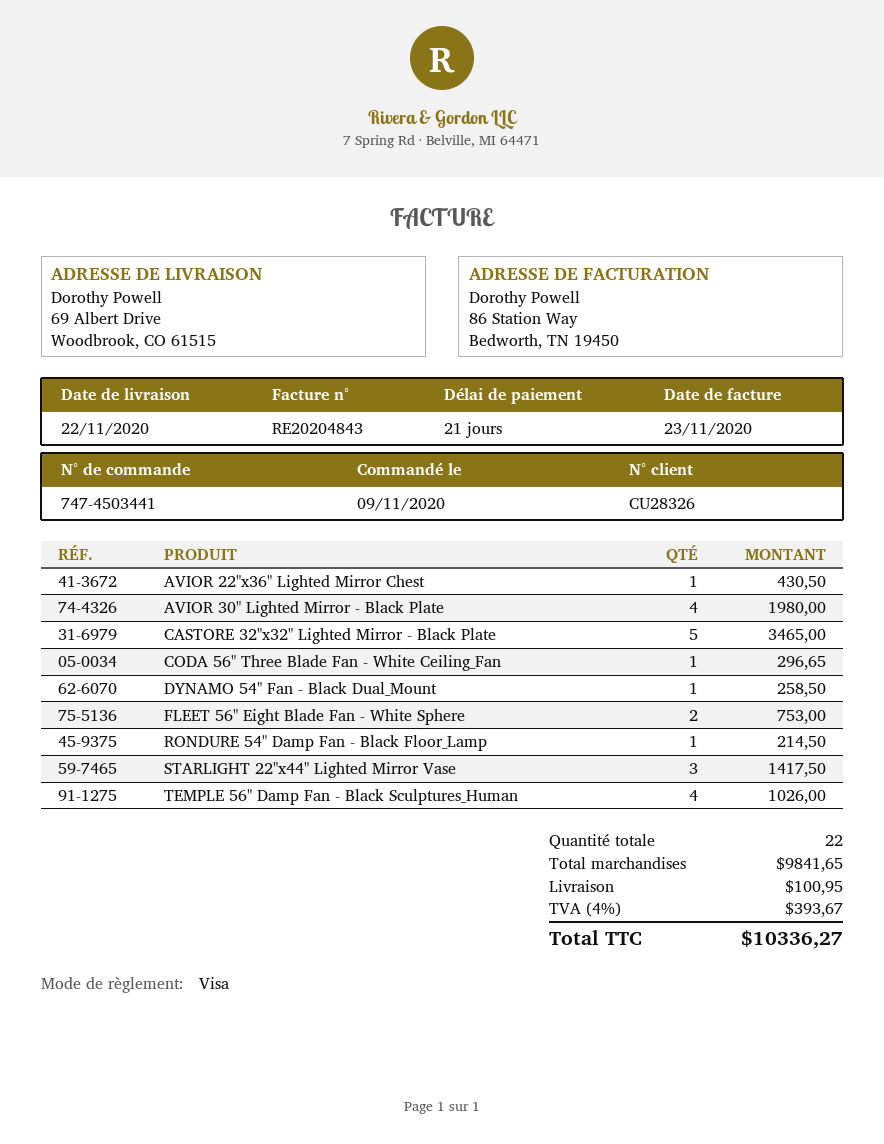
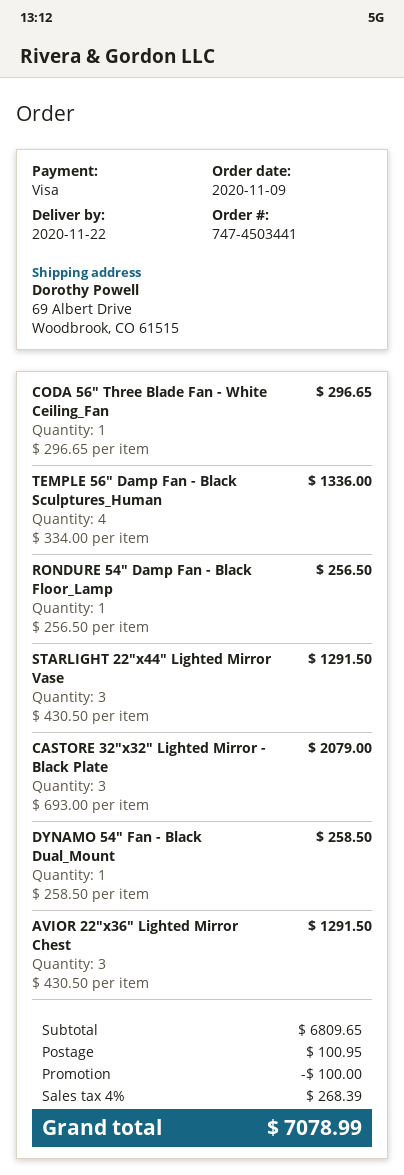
AVIOR 22"x36" Lighted Mirror Chest: 1 for 430.50 -> 3 for 1291.50
AVIOR 30" Lighted Mirror - Black Plate: 4 for 1980.00 -> none
CASTORE 32"x32" Lighted Mirror - Black Plate: 5 for 3465.00 -> 3 for 2079.00
FLEET 56" Eight Blade Fan - White Sphere: 2 for 753.00 -> none
RONDURE 54" Damp Fan - Black Floor_Lamp: 1 for 214.50 -> 1 for 256.50
STARLIGHT 22"x44" Lighted Mirror Vase: 3 for 1417.50 -> 3 for 1291.50
TEMPLE 56" Damp Fan - Black Sculptures_Human: 4 for 1026.00 -> 4 for 1336.00
subtotal: 9841.65 -> 6809.65
discount: none -> 100.00
tax: 4% = 393.67 -> 4% = 268.39
total: 10336.27 -> 7078.99

